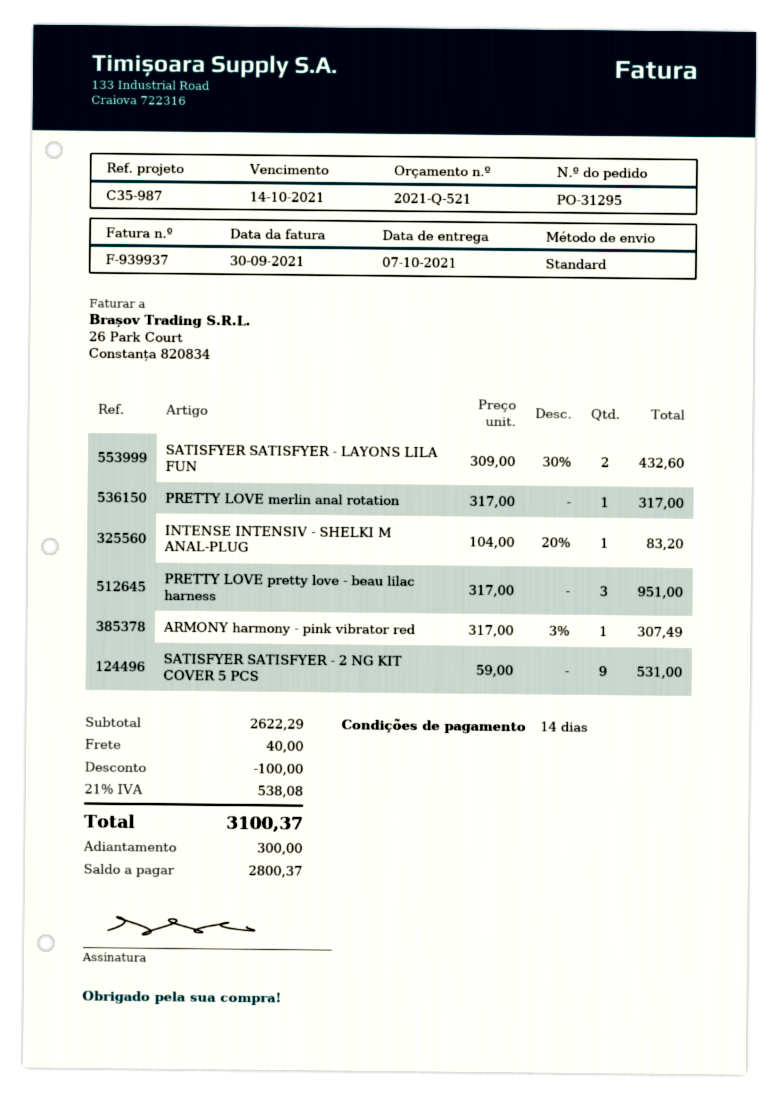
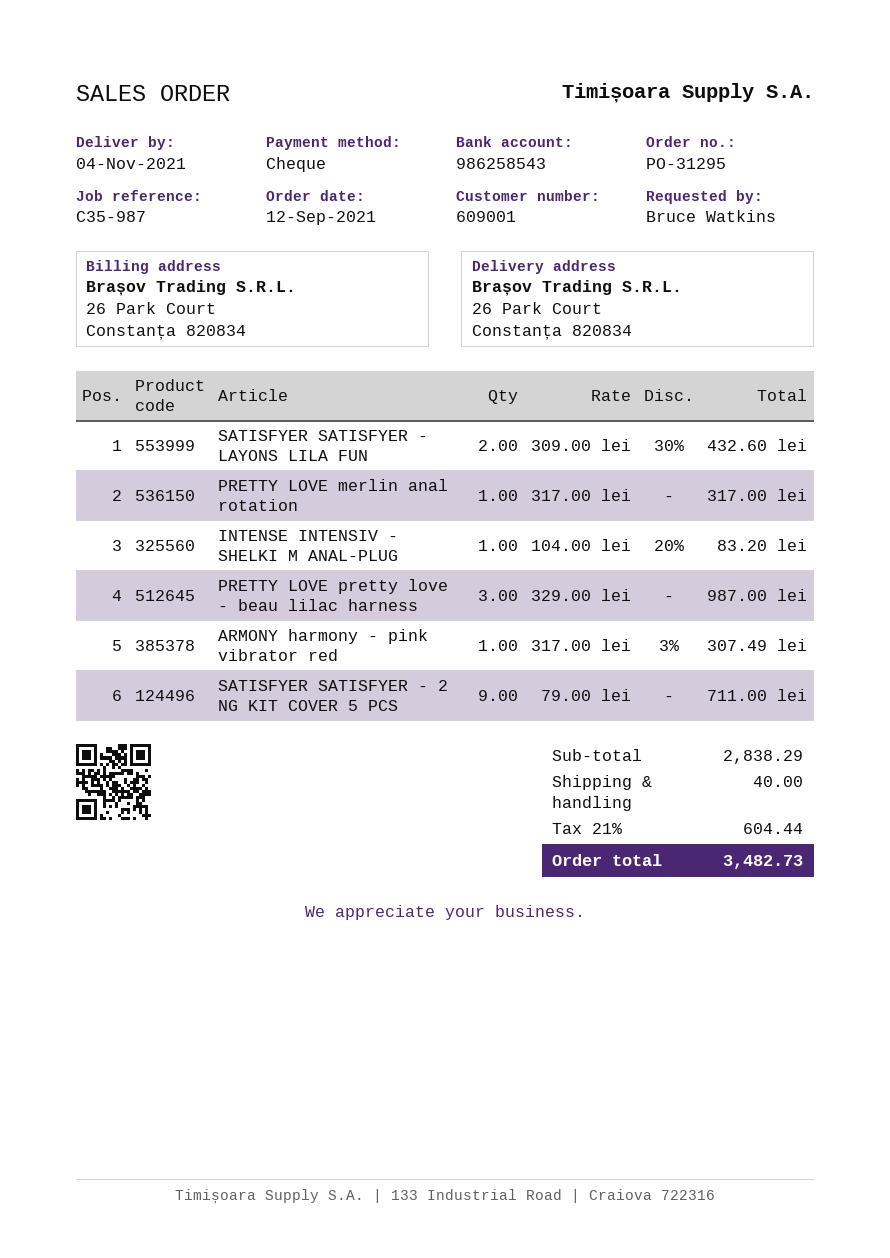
delivery date: 2021-10-07 -> 2021-11-04
PRETTY LOVE pretty love - beau lilac harness: 3 x 317.00 = 951.00 -> 3 x 329.00 = 987.00
SATISFYER SATISFYER - 2 NG KIT COVER 5 PCS: 9 x 59.00 = 531.00 -> 9 x 79.00 = 711.00
subtotal: 2622.29 -> 2838.29
discount: 100.00 -> none
tax: 21% = 538.08 -> 21% = 604.44
total: 3100.37 -> 3482.73

